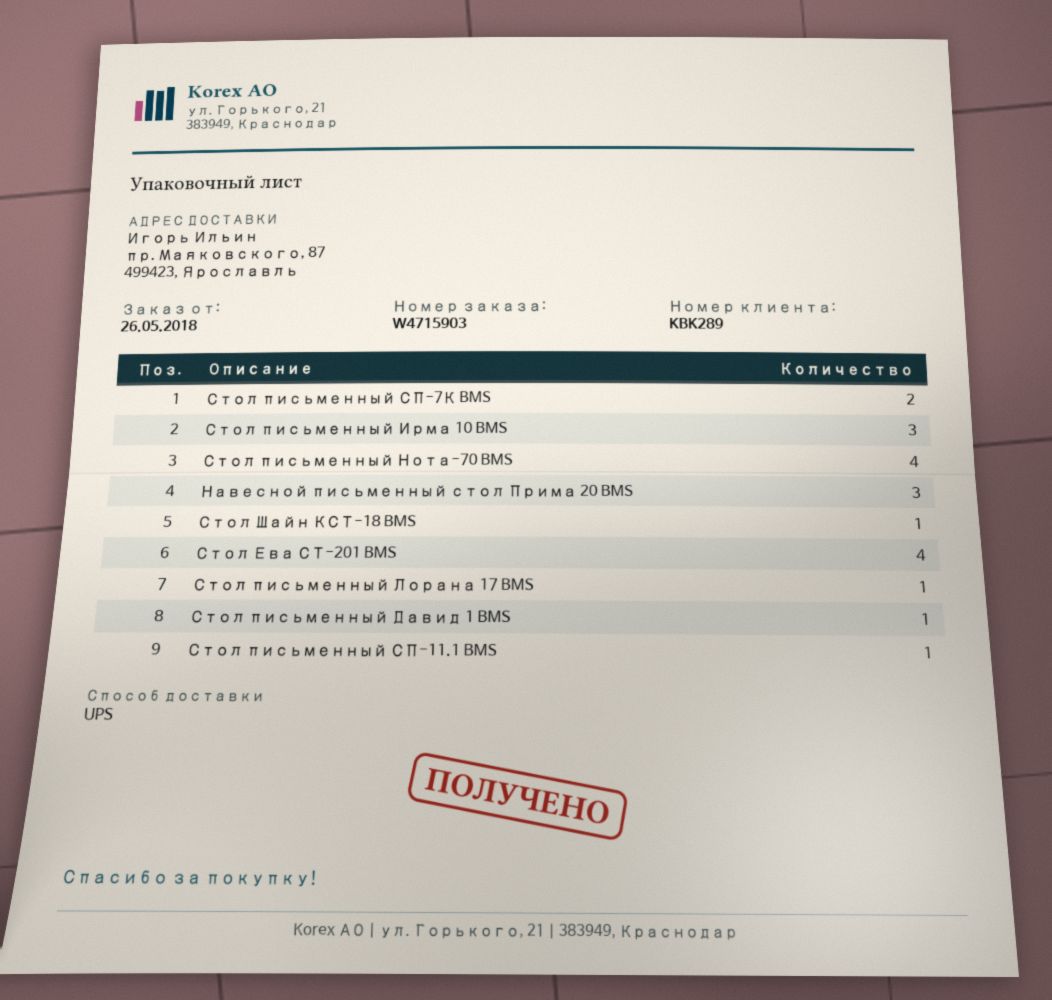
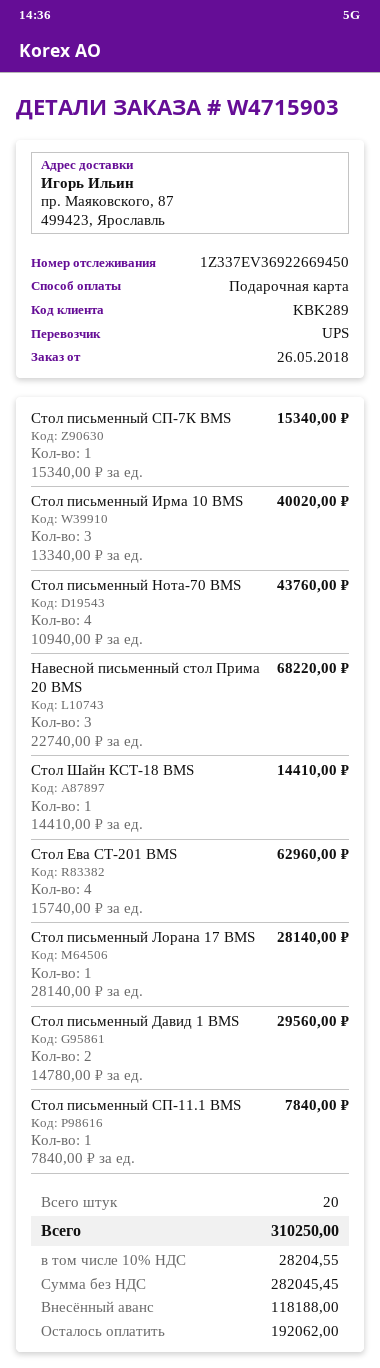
Стол письменный СП-7К BMS: 2 -> 1
Стол письменный Давид 1 BMS: 1 -> 2

